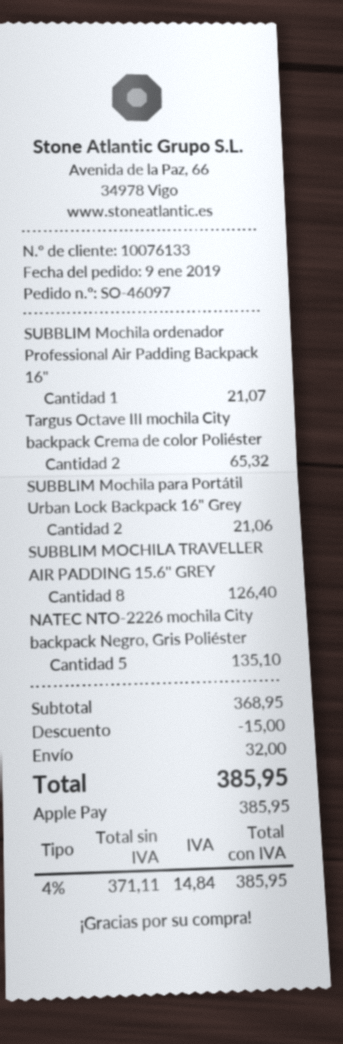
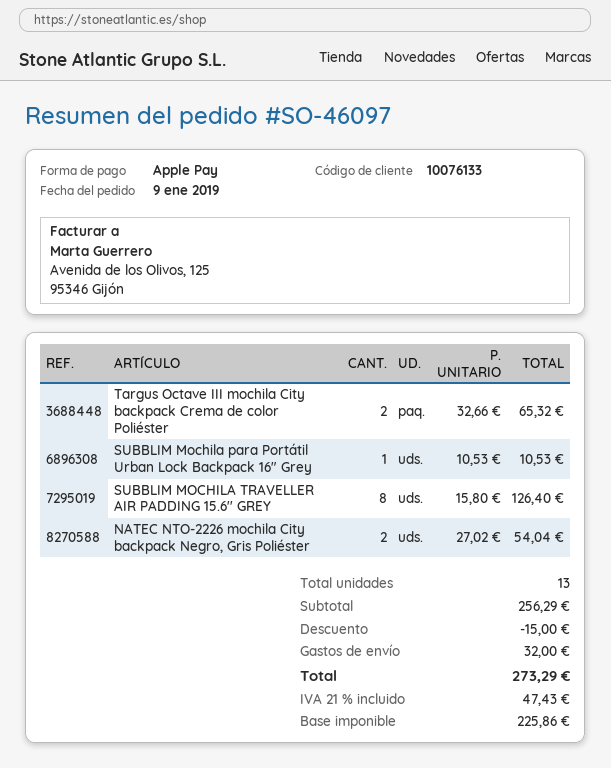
SUBBLIM Mochila ordenador Professional Air Padding Backpack 16": 1 for 21.07 -> none
SUBBLIM Mochila para Portátil Urban Lock Backpack 16" Grey: 2 for 21.06 -> 1 for 10.53
NATEC NTO-2226 mochila City backpack Negro, Gris Poliéster: 5 for 135.10 -> 2 for 54.04
subtotal: 368.95 -> 256.29
net: 371.11 -> 225.86
tax: 4% = 14.84 -> 21% = 47.43
total: 385.95 -> 273.29

